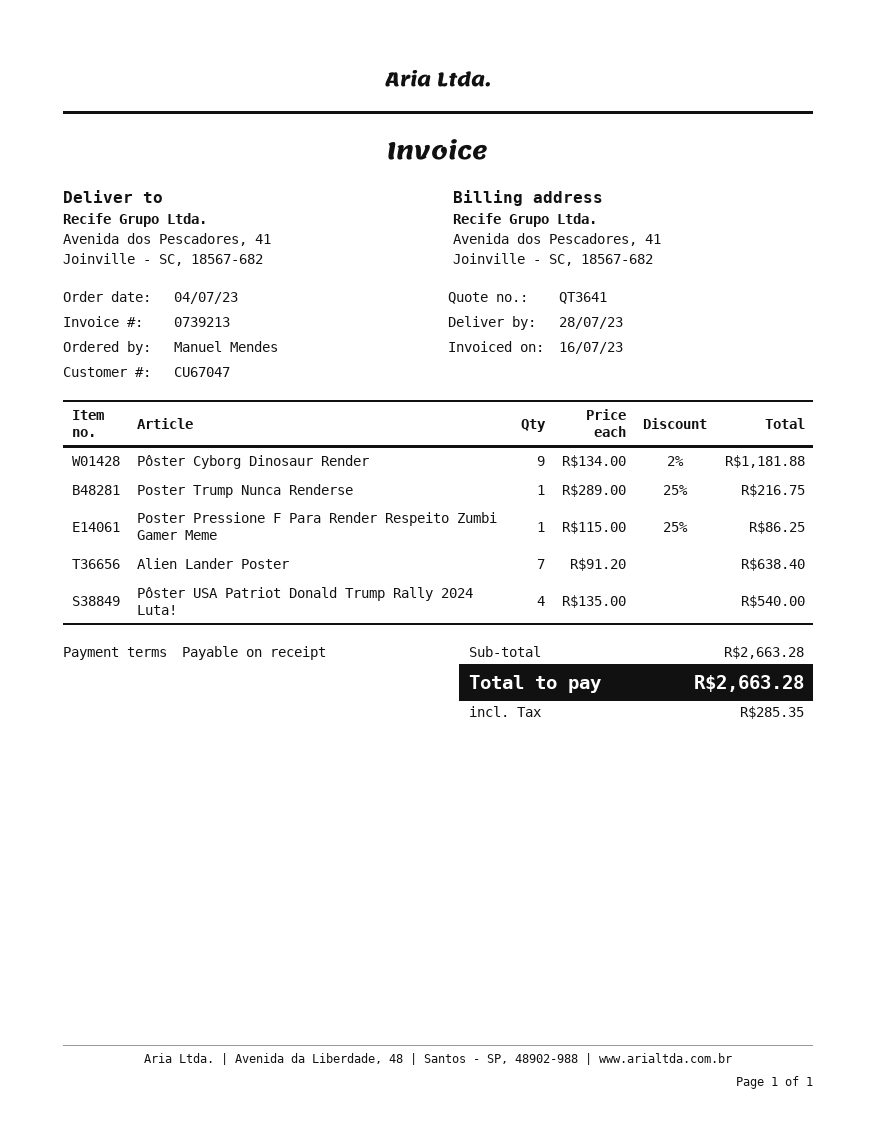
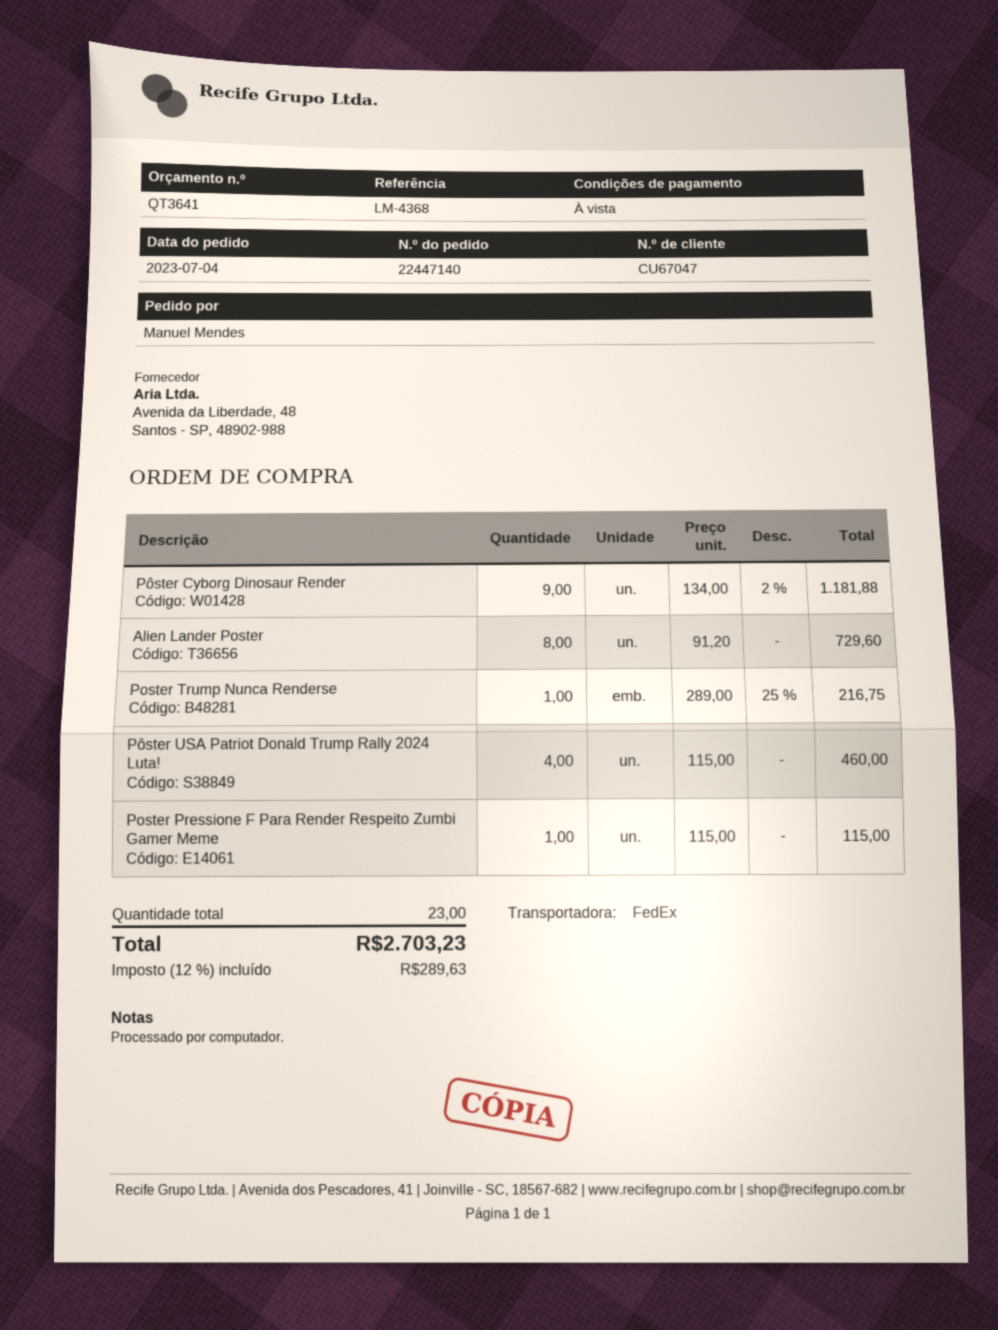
Poster Pressione F Para Render Respeito Zumbi Gamer Meme: 1 x 115.00 - 25% = 86.25 -> 1 x 115.00 = 115.00
Alien Lander Poster: 7 x 91.20 = 638.40 -> 8 x 91.20 = 729.60
Pôster USA Patriot Donald Trump Rally 2024 Luta!: 4 x 135.00 = 540.00 -> 4 x 115.00 = 460.00
tax: 285.35 -> 289.63
total: 2663.28 -> 2703.23

